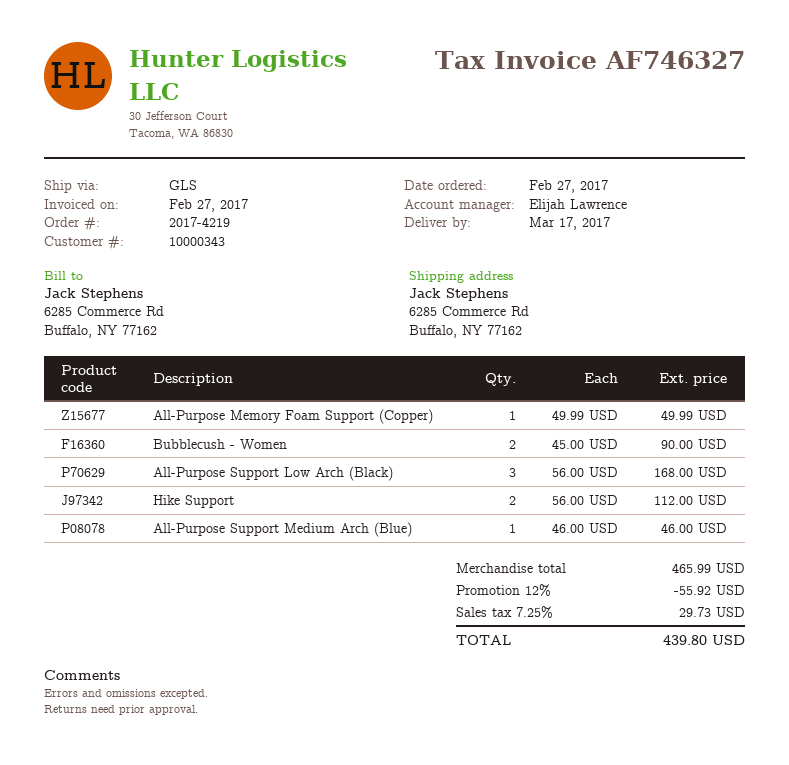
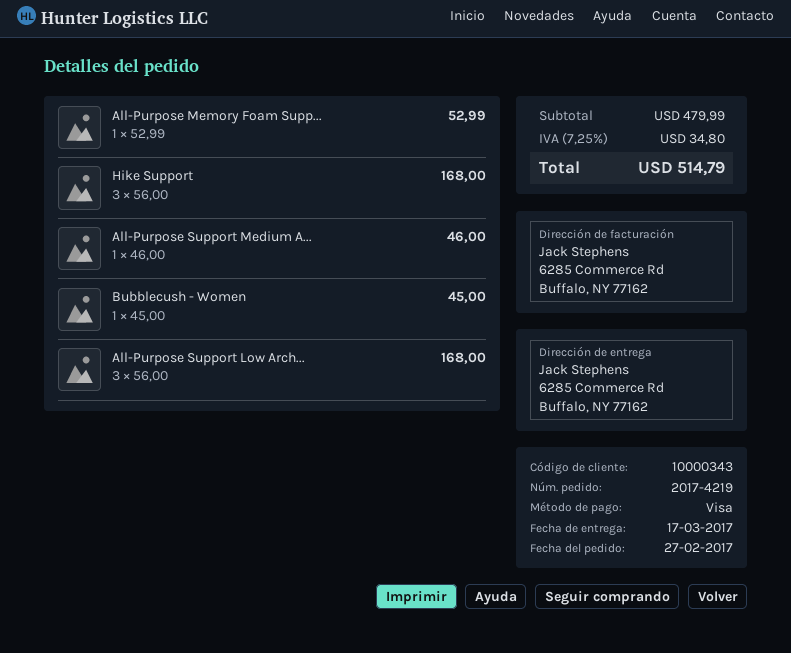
All-Purpose Memory Foam Support (Copper): 1 x 49.99 = 49.99 -> 1 x 52.99 = 52.99
Bubblecush - Women: 2 x 45.00 = 90.00 -> 1 x 45.00 = 45.00
Hike Support: 2 x 56.00 = 112.00 -> 3 x 56.00 = 168.00
subtotal: 465.99 -> 479.99
discount: 12% = 55.92 -> none
tax: 7.25% = 29.73 -> 7.25% = 34.80
total: 439.80 -> 514.79

